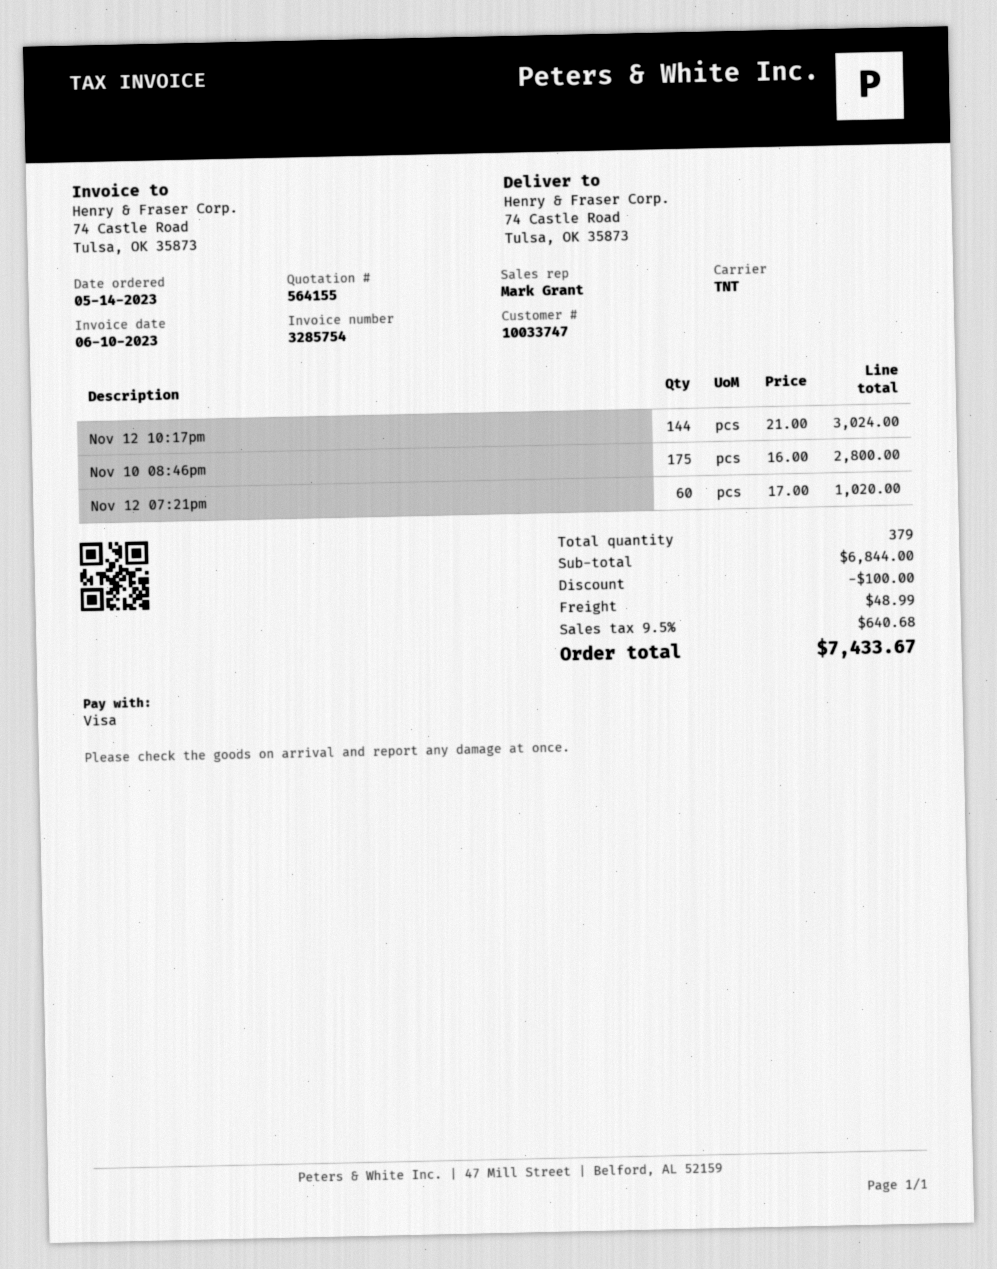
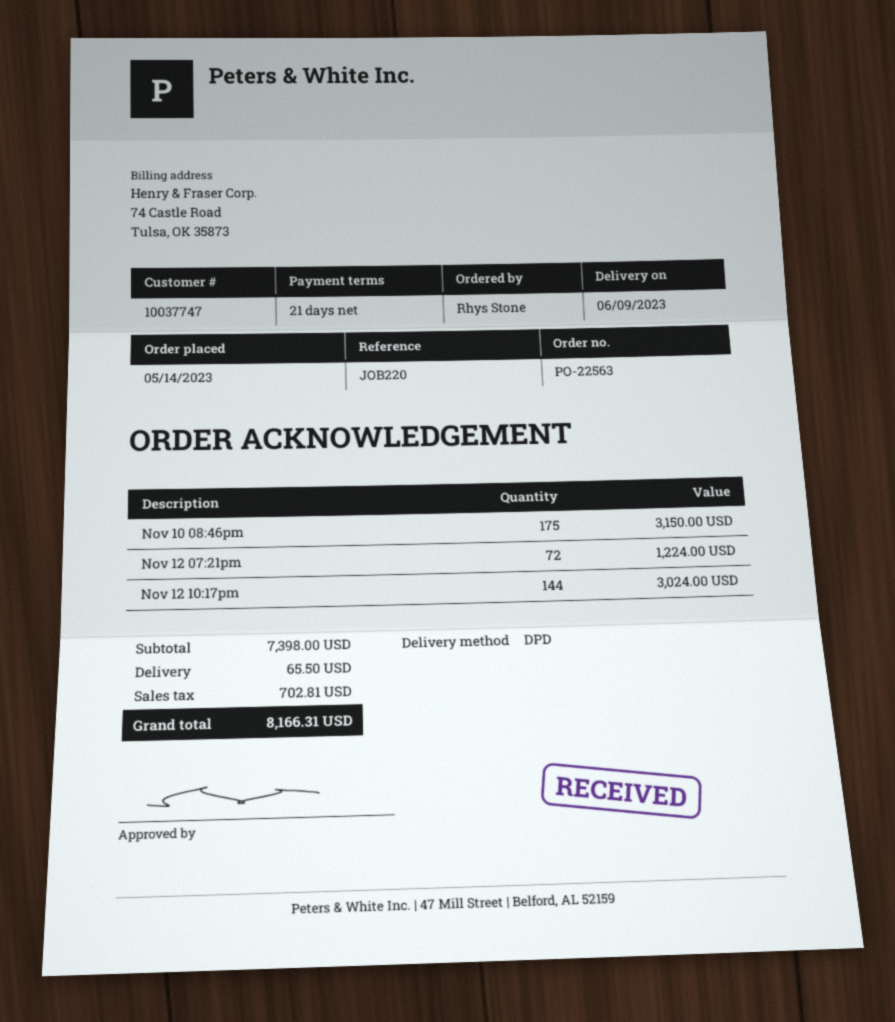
customer number: 10033747 -> 10037747
shipping method: TNT -> DPD
Nov 10 08:46pm: 175 for 2800.00 -> 175 for 3150.00
Nov 12 07:21pm: 60 for 1020.00 -> 72 for 1224.00
subtotal: 6844.00 -> 7398.00
discount: 100.00 -> none
shipping: 48.99 -> 65.50
tax: 640.68 -> 702.81
total: 7433.67 -> 8166.31

